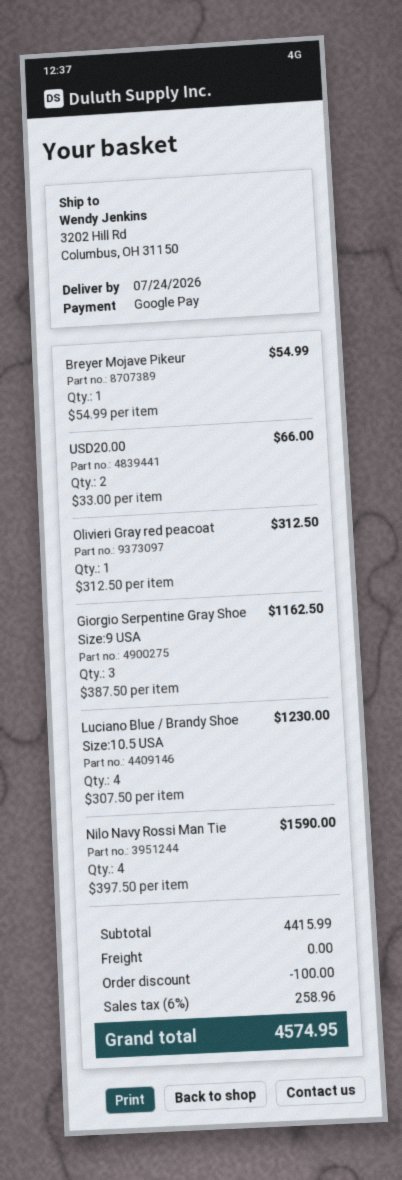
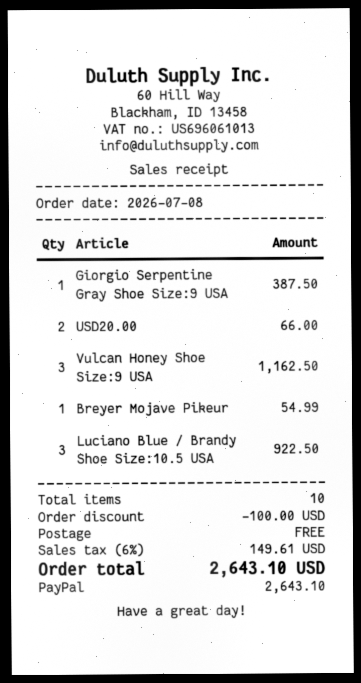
payment method: Google Pay -> PayPal
Olivieri Gray red peacoat: 1 for 312.50 -> none
Giorgio Serpentine Gray Shoe Size:9 USA: 3 for 1162.50 -> 1 for 387.50
Luciano Blue / Brandy Shoe Size:10.5 USA: 4 for 1230.00 -> 3 for 922.50
Nilo Navy Rossi Man Tie: 4 for 1590.00 -> none
Vulcan Honey Shoe Size:9 USA: none -> 3 for 1162.50
tax: 6% = 258.96 -> 6% = 149.61
total: 4574.95 -> 2643.10

